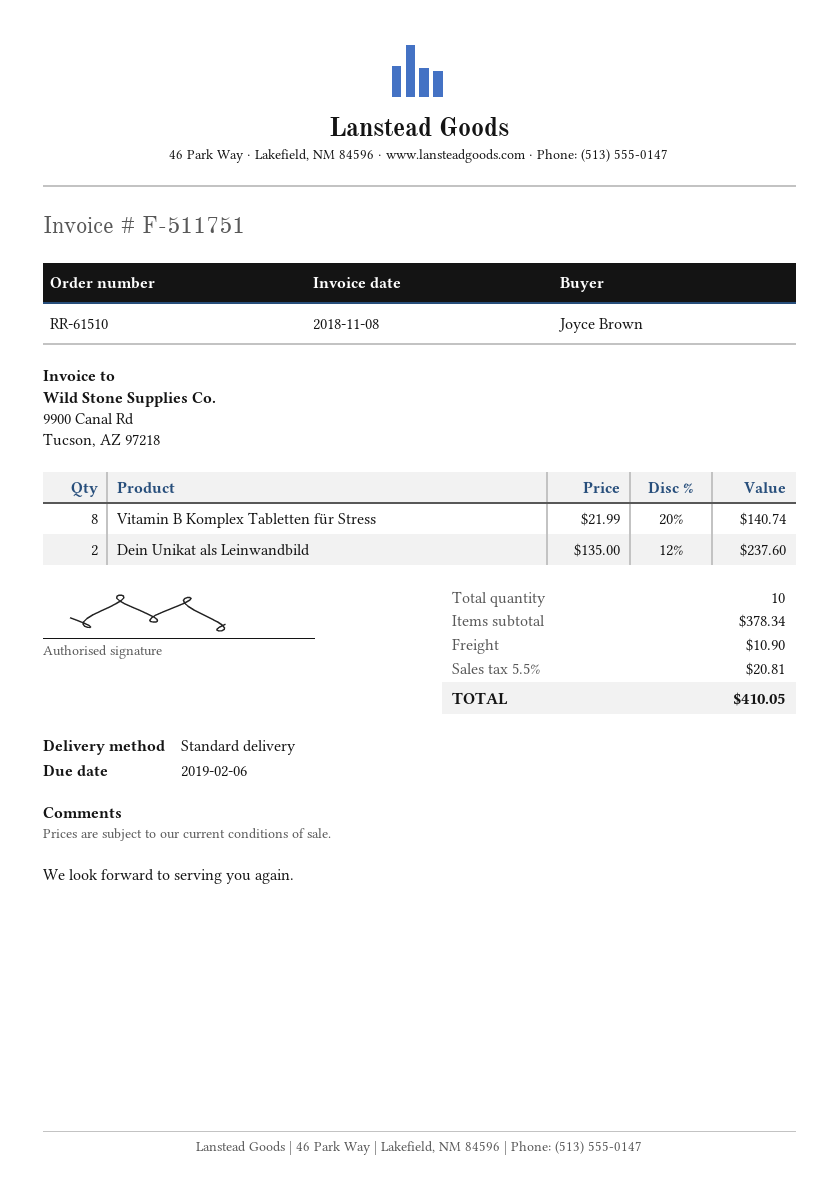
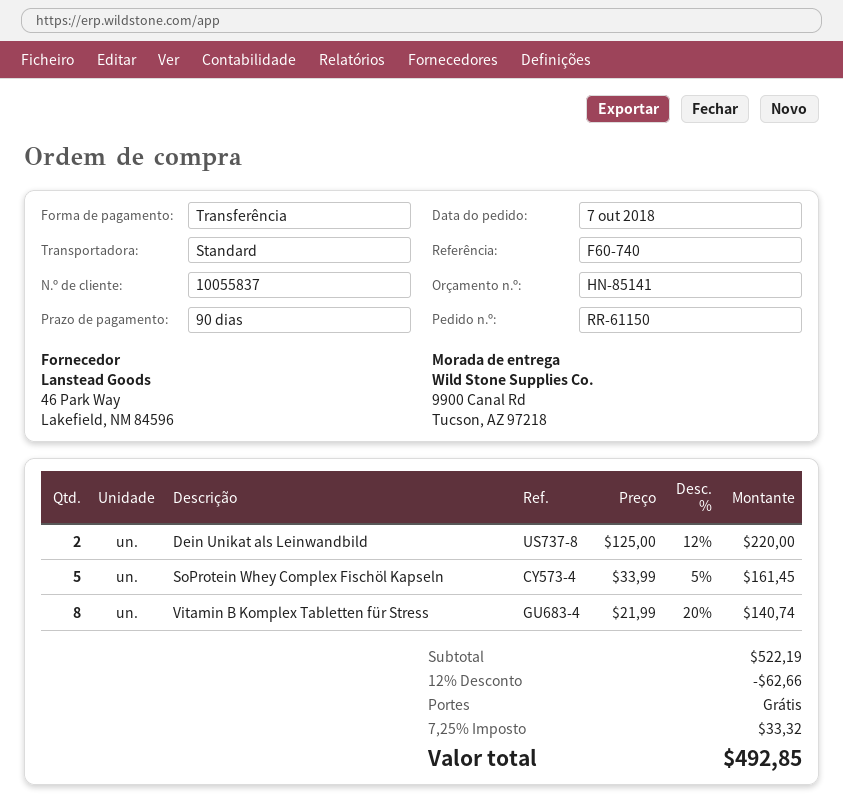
order number: RR-61510 -> RR-61150
Dein Unikat als Leinwandbild: 2 x 135.00 - 12% = 237.60 -> 2 x 125.00 - 12% = 220.00
SoProtein Whey Complex Fischöl Kapseln: none -> 5 x 33.99 - 5% = 161.45
subtotal: 378.34 -> 522.19
discount: none -> 12% = 62.66
shipping: 10.90 -> 0.00
tax: 5.5% = 20.81 -> 7.25% = 33.32
total: 410.05 -> 492.85

